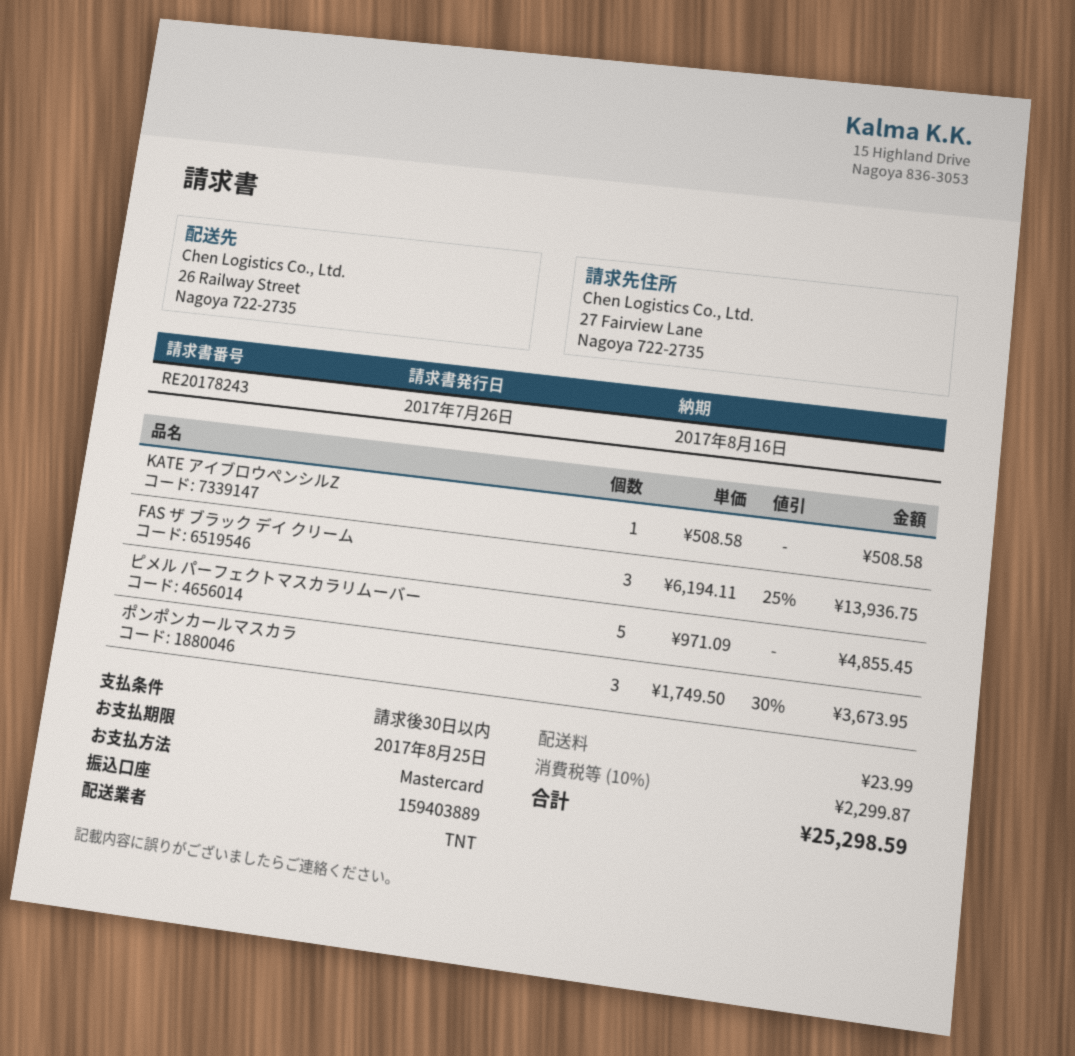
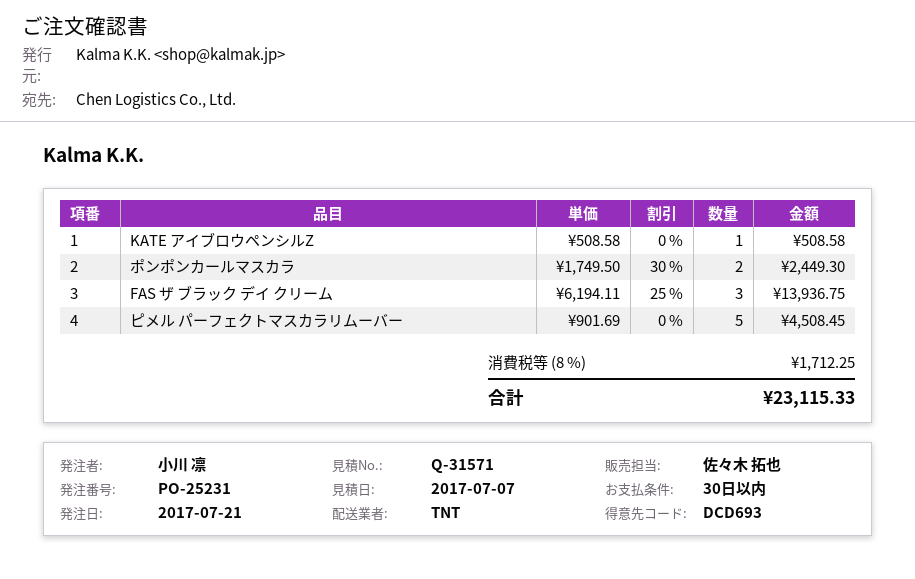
ピメル パーフェクトマスカラリムーバー: 5 x 971.09 = 4855.45 -> 5 x 901.69 = 4508.45
ポンポンカールマスカラ: 3 x 1749.50 - 30% = 3673.95 -> 2 x 1749.50 - 30% = 2449.30
shipping: 23.99 -> none
tax: 10% = 2299.87 -> 8% = 1712.25
total: 25298.59 -> 23115.33

